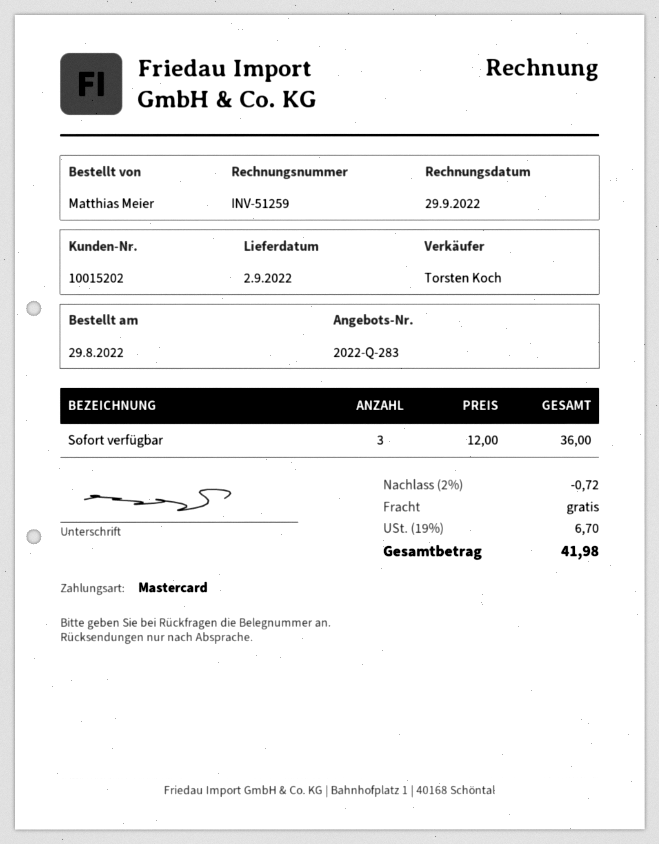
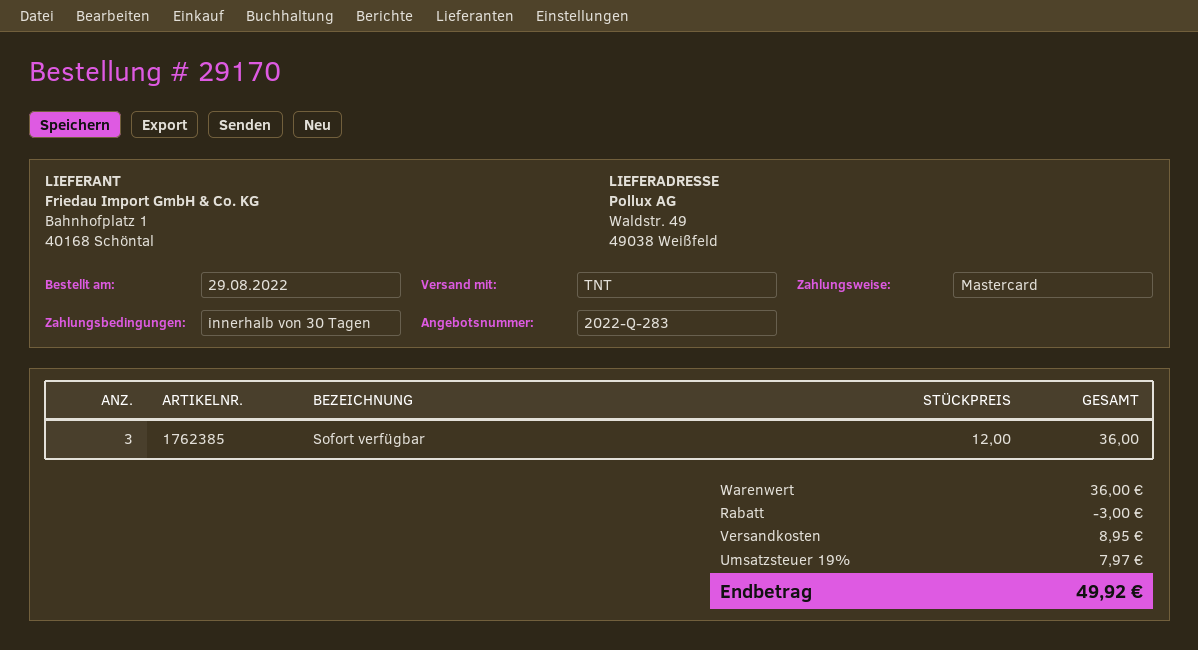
discount: 0.72 -> 3.00
shipping: 0.00 -> 8.95
tax: 19% = 6.70 -> 19% = 7.97
total: 41.98 -> 49.92

